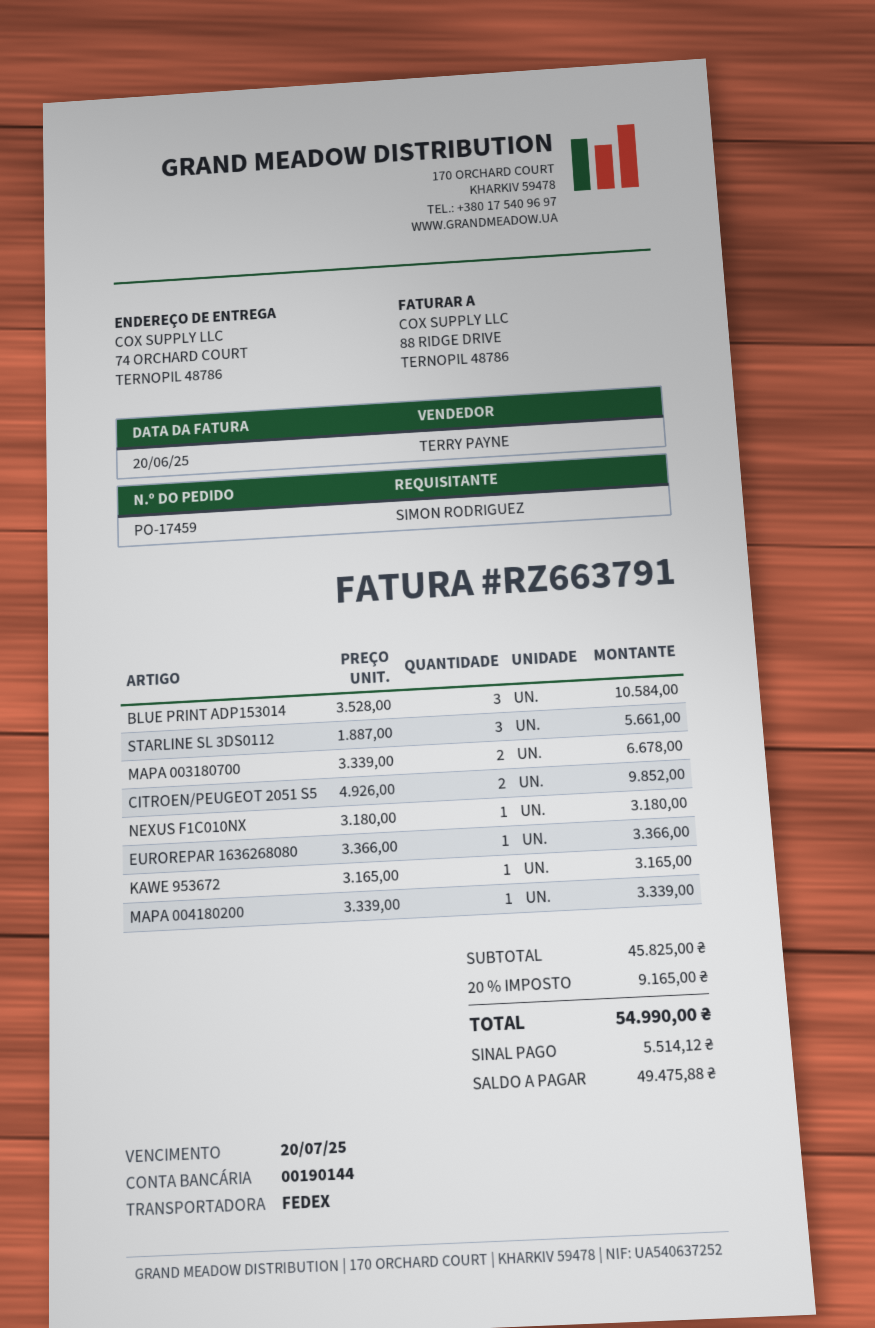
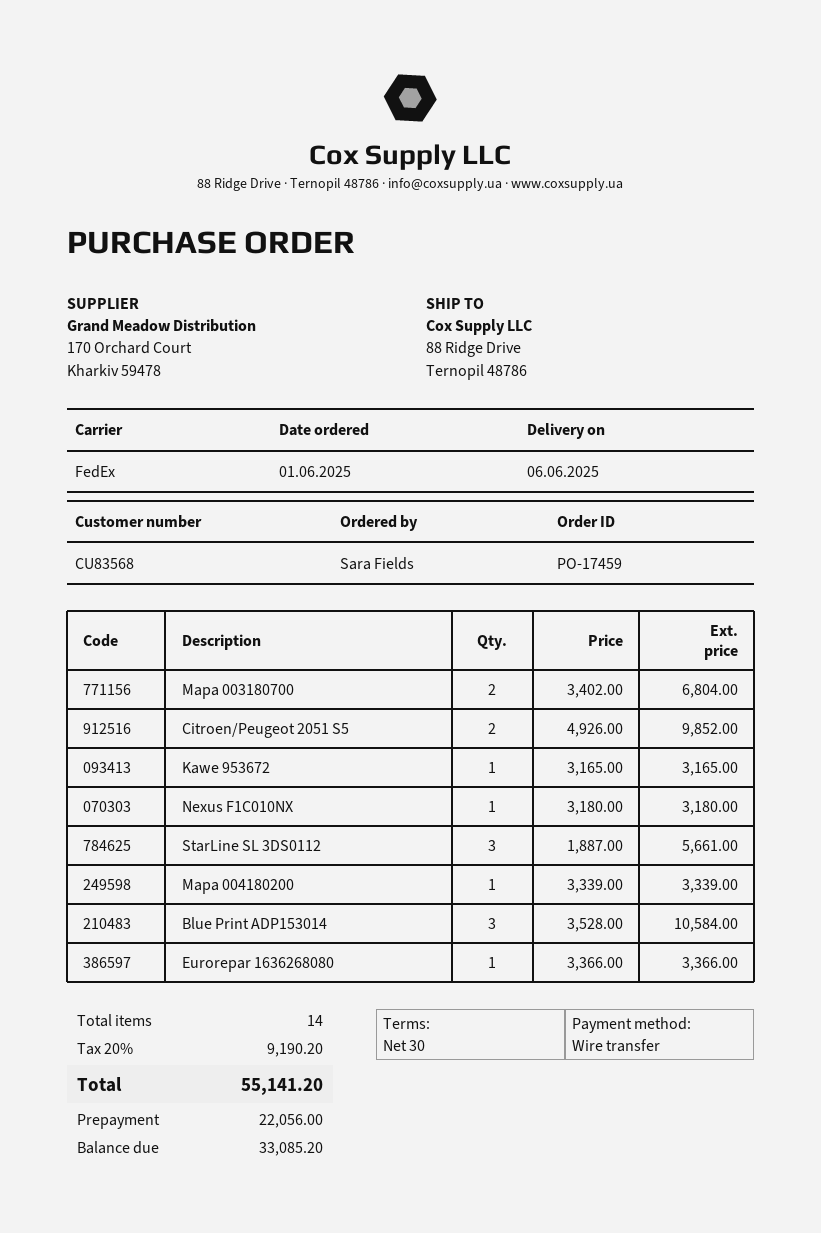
ordered by: SIMON RODRIGUEZ -> Sara Fields
ship to: 74 ORCHARD COURT, TERNOPIL 48786 -> 88 Ridge Drive, Ternopil 48786
MAPA 003180700: 2 x 3339.00 = 6678.00 -> 2 x 3402.00 = 6804.00
tax: 20% = 9165.00 -> 20% = 9190.20
total: 54990.00 -> 55141.20
deposit: 5514.12 -> 22056.00
balance: 49475.88 -> 33085.20

